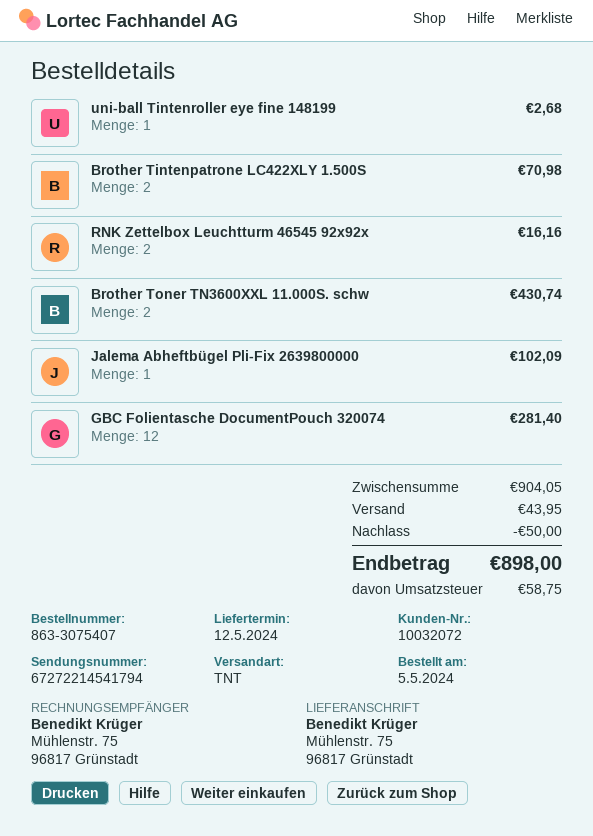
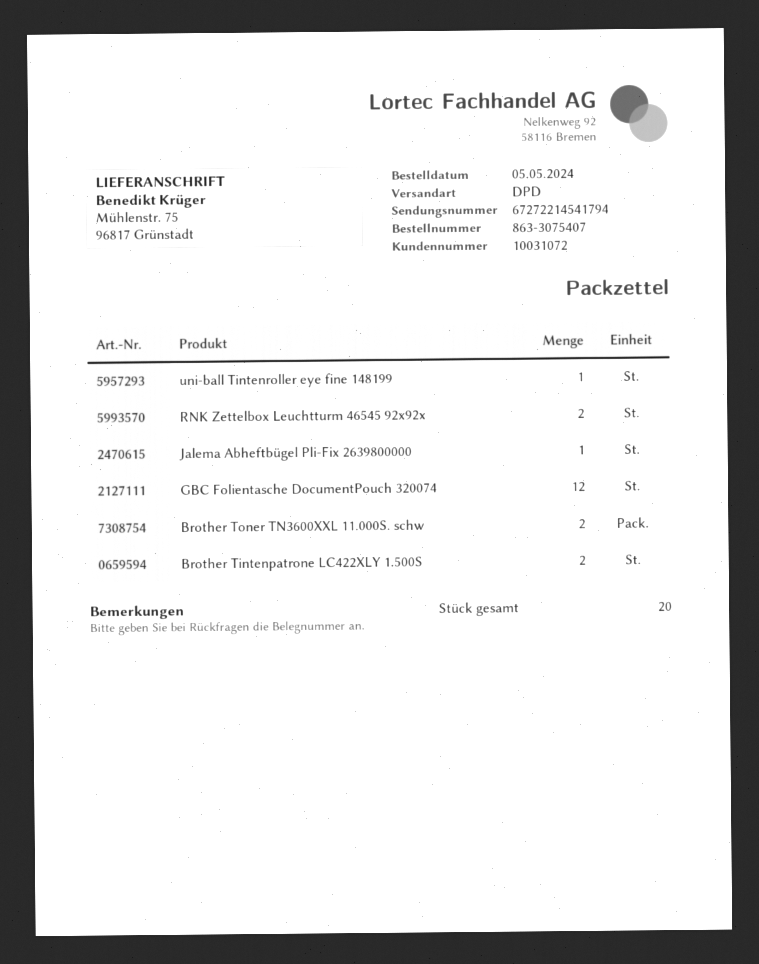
customer number: 10032072 -> 10031072
shipping method: TNT -> DPD

